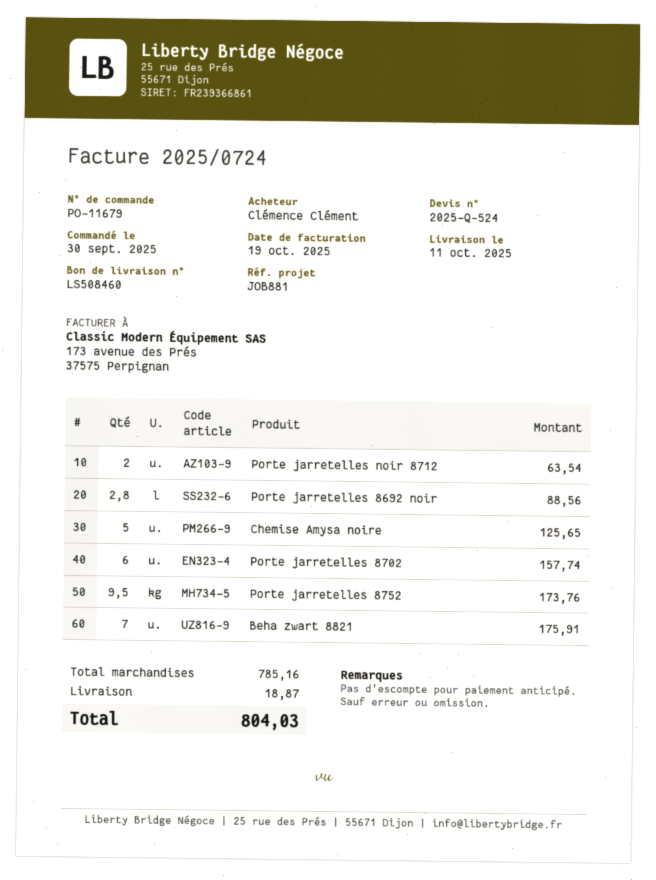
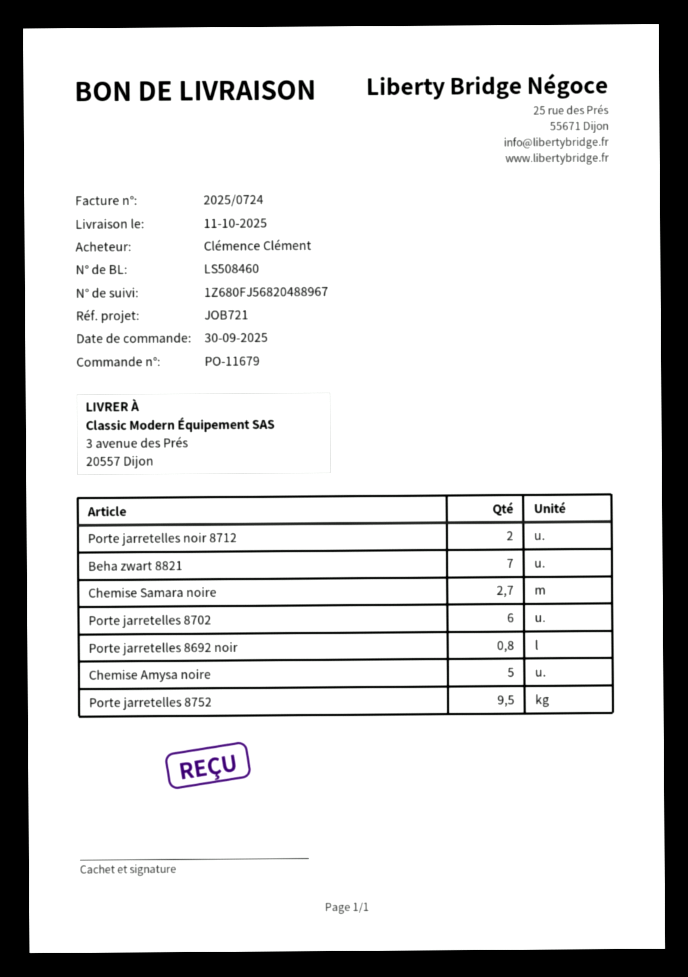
reference: JOB881 -> JOB721
Porte jarretelles 8692 noir: 2.8 -> 0.8
Chemise Samara noire: none -> 2.7

